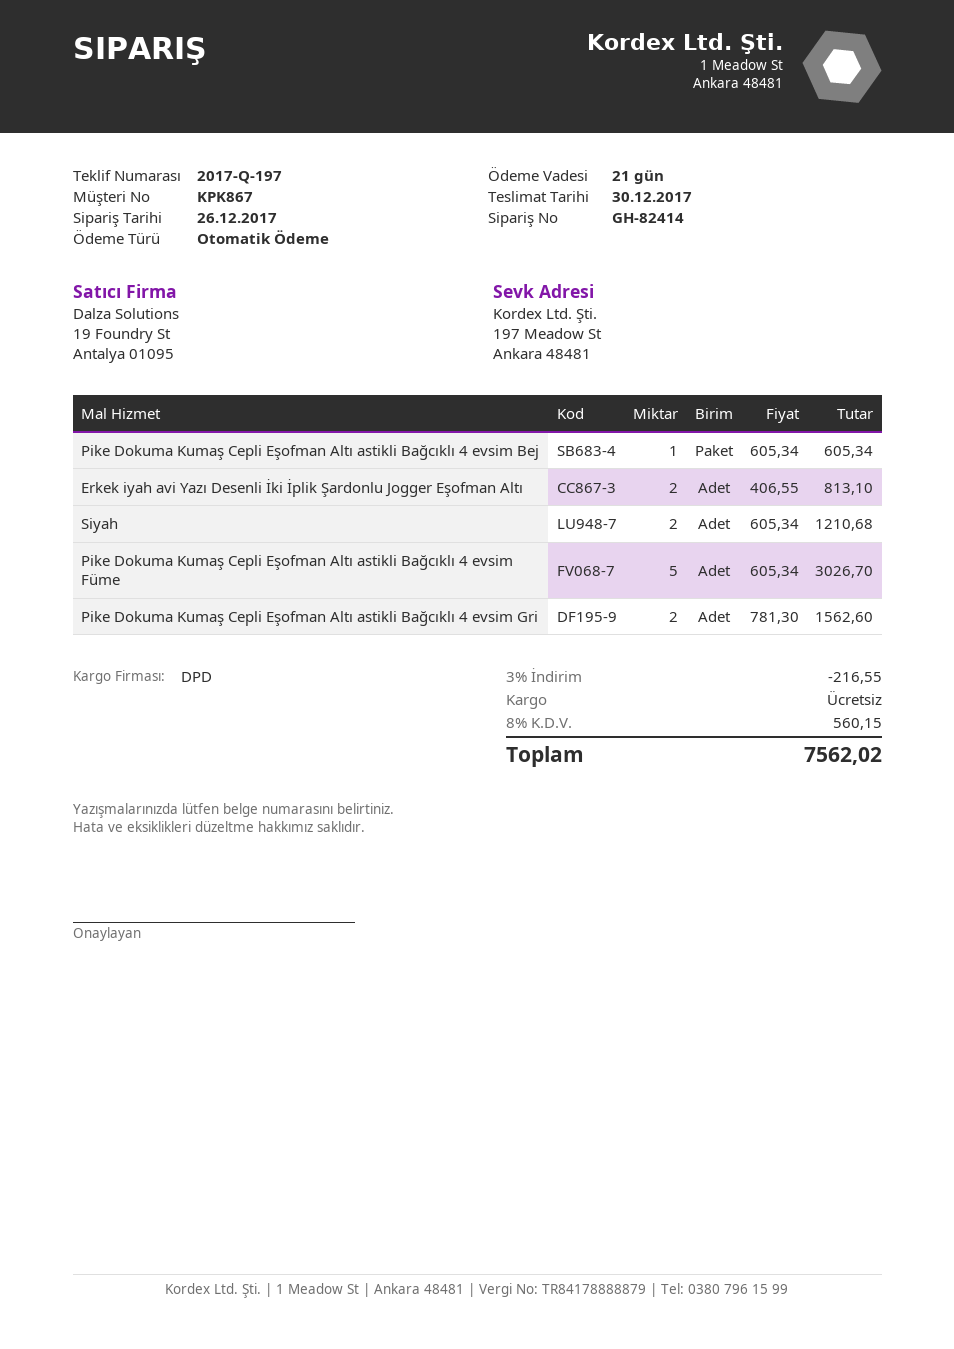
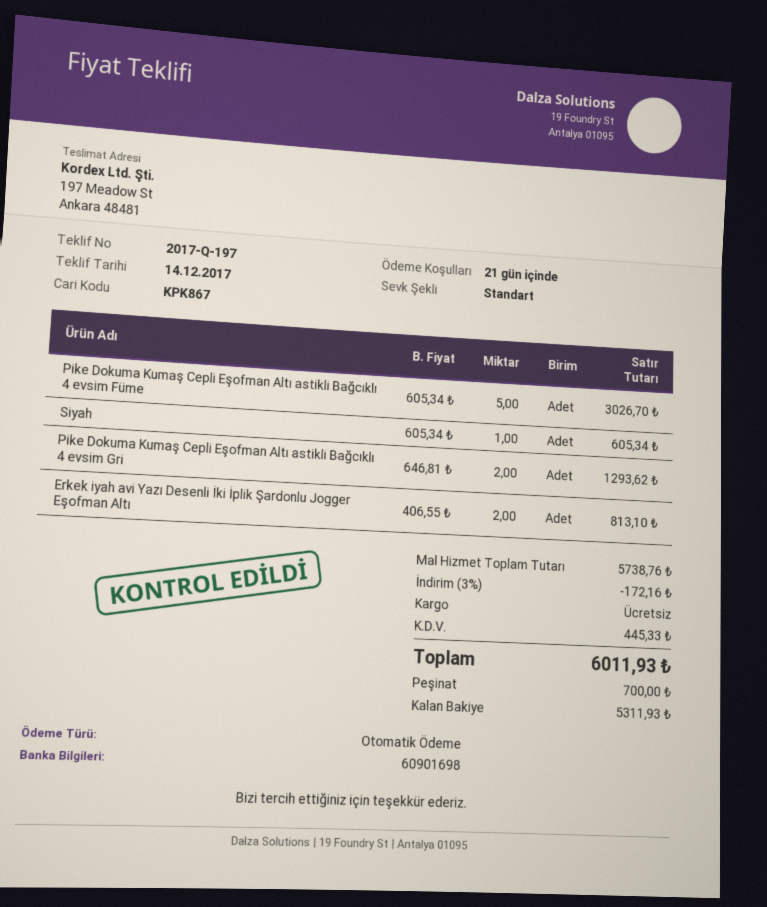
shipping method: DPD -> standard
Pike Dokuma Kumaş Cepli Eşofman Altı astikli Bağcıklı 4 evsim Bej: 1 x 605.34 = 605.34 -> none
Siyah: 2 x 605.34 = 1210.68 -> 1 x 605.34 = 605.34
Pike Dokuma Kumaş Cepli Eşofman Altı astikli Bağcıklı 4 evsim Gri: 2 x 781.30 = 1562.60 -> 2 x 646.81 = 1293.62
discount: 3% = 216.55 -> 3% = 172.16
tax: 560.15 -> 445.33
total: 7562.02 -> 6011.93

